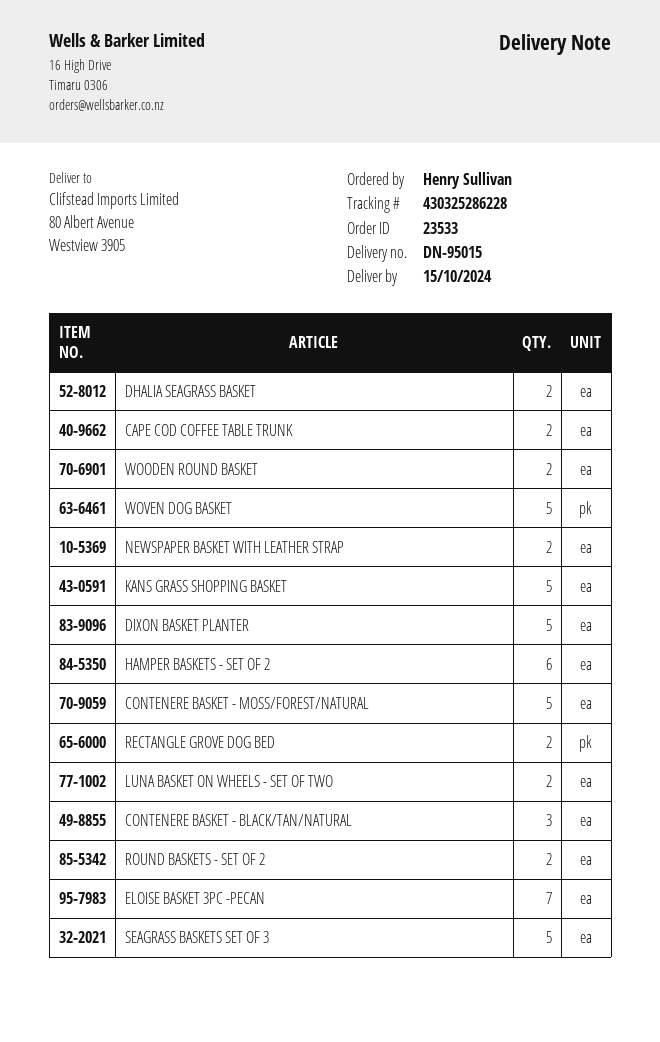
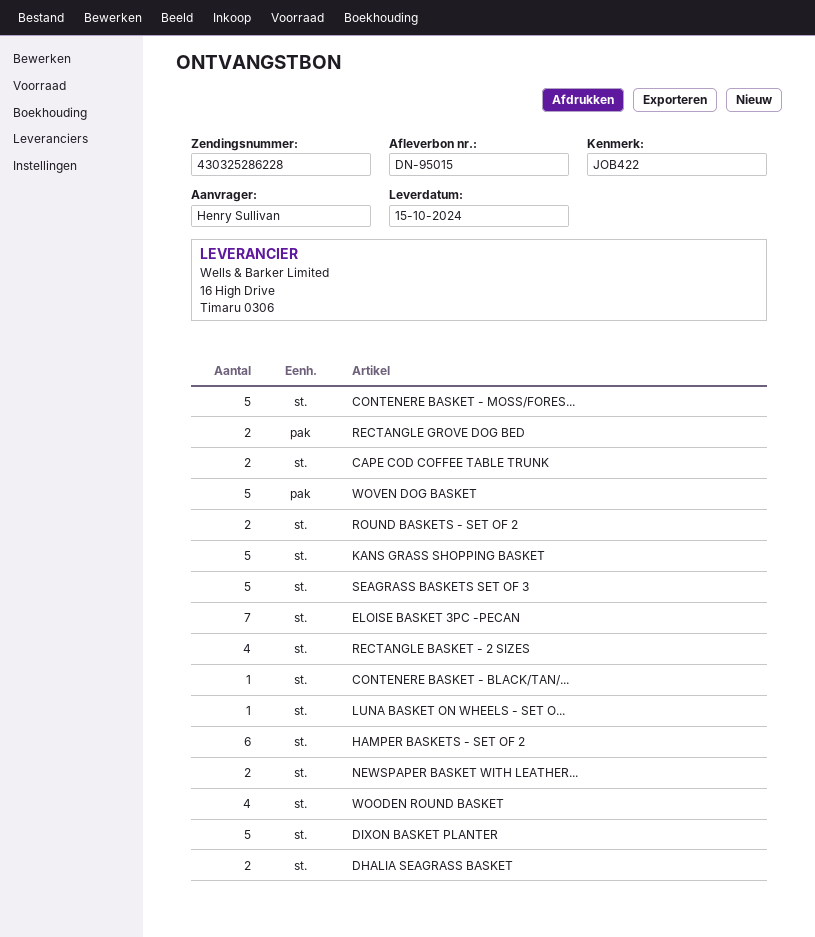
WOODEN ROUND BASKET: 2 -> 4
LUNA BASKET ON WHEELS - SET OF TWO: 2 -> 1
CONTENERE BASKET - BLACK/TAN/NATURAL: 3 -> 1
RECTANGLE BASKET - 2 SIZES: none -> 4

